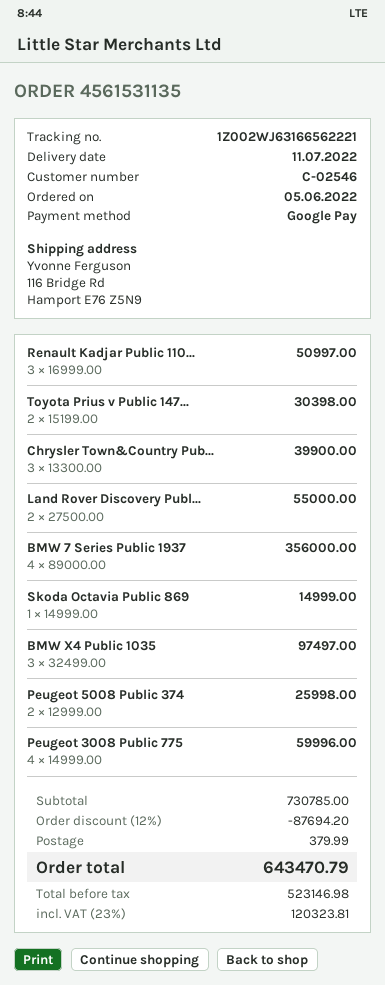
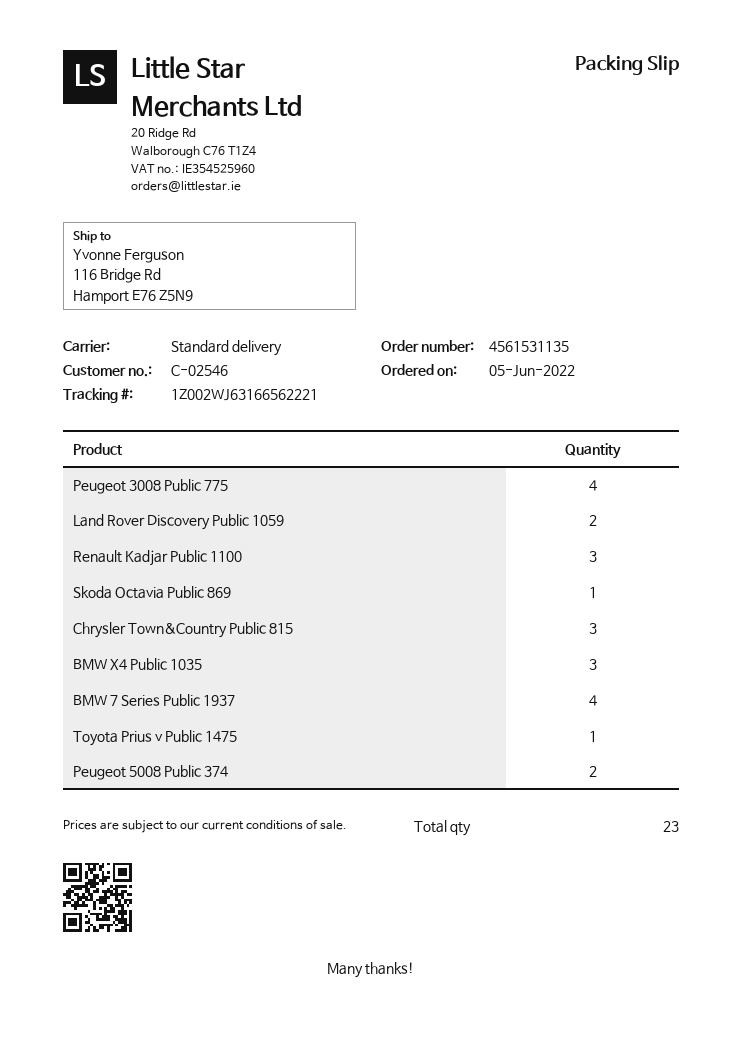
Toyota Prius v Public 147...: 2 -> 1

